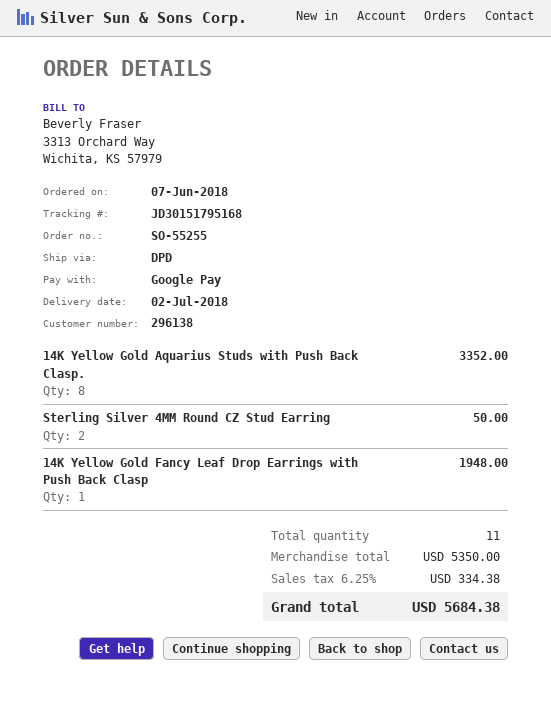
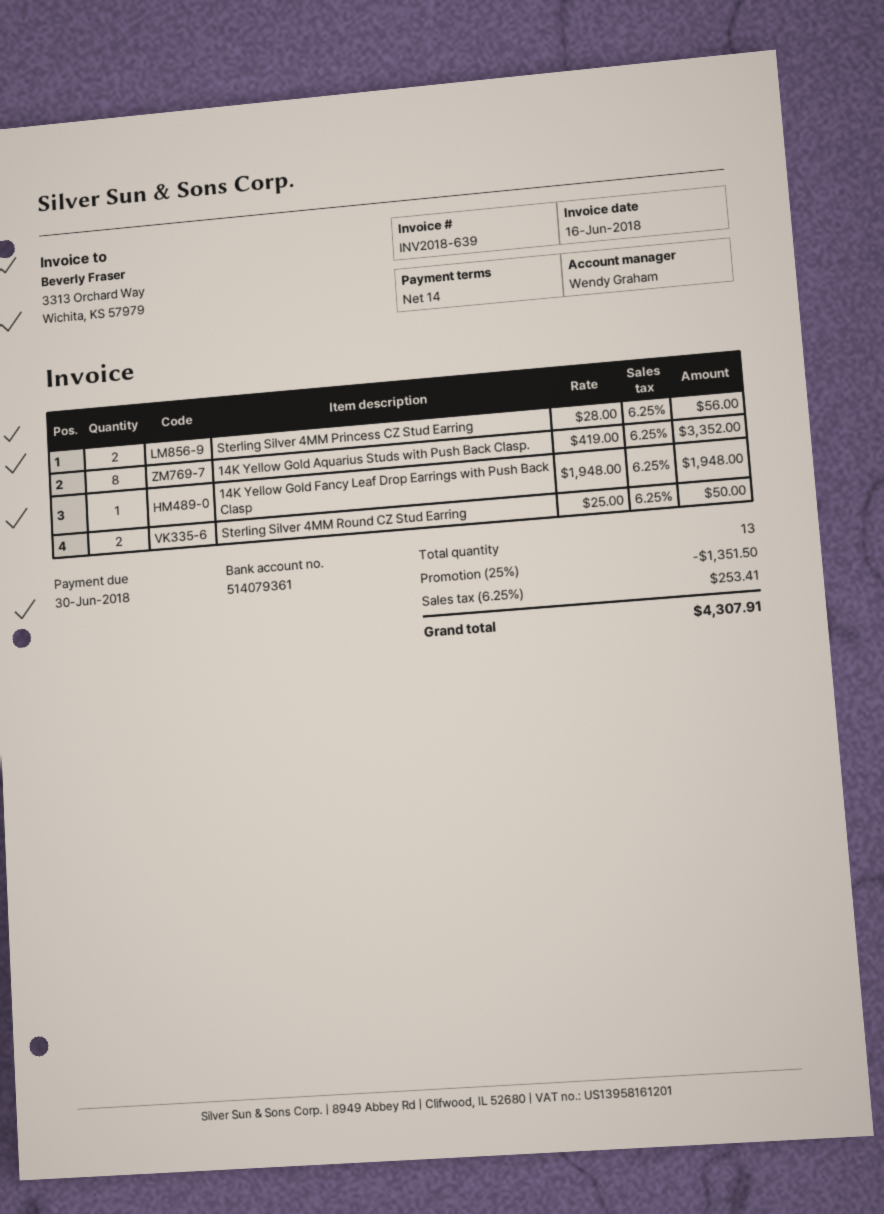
Sterling Silver 4MM Princess CZ Stud Earring: none -> 2 for 56.00
total quantity: 11 -> 13
discount: none -> 25% = 1351.50
tax: 6.25% = 334.38 -> 6.25% = 253.41
total: 5684.38 -> 4307.91

